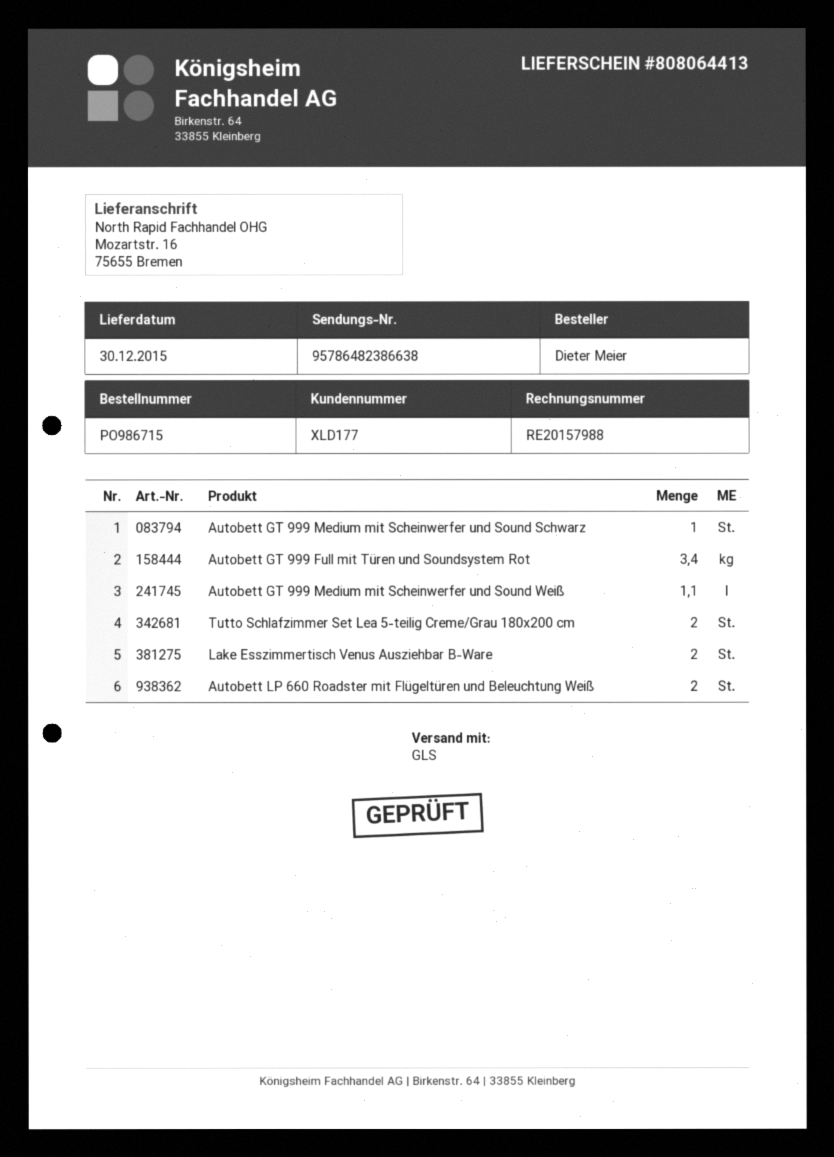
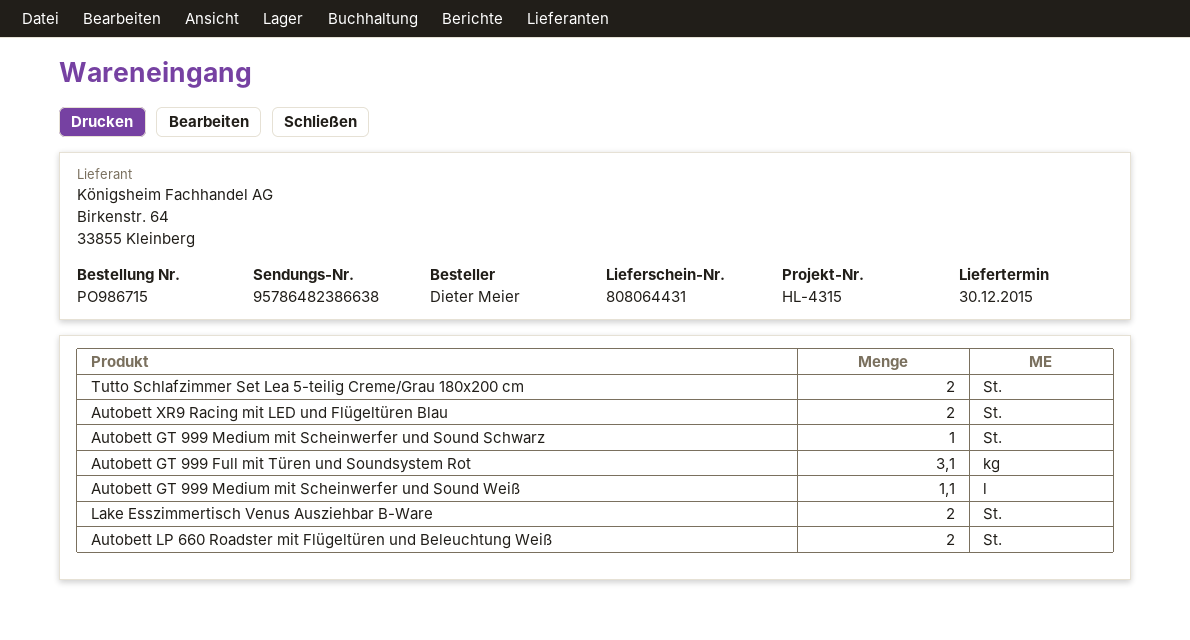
delivery note number: 808064413 -> 808064431
Autobett GT 999 Full mit Türen und Soundsystem Rot: 3.4 -> 3.1
Autobett XR9 Racing mit LED und Flügeltüren Blau: none -> 2

